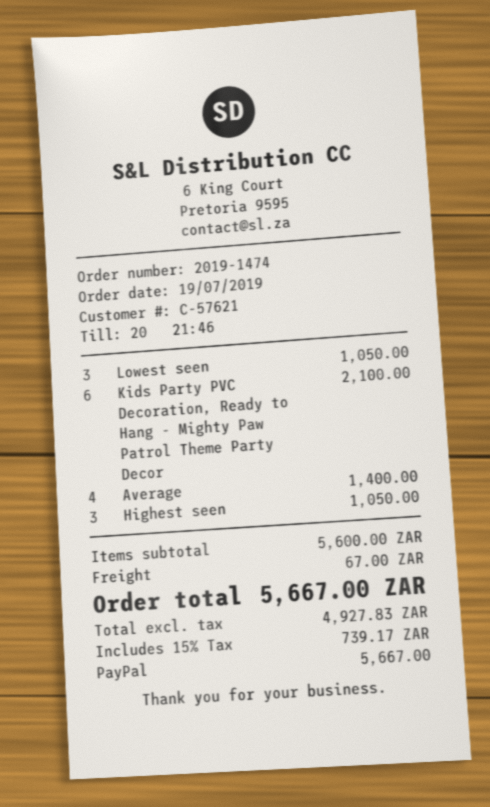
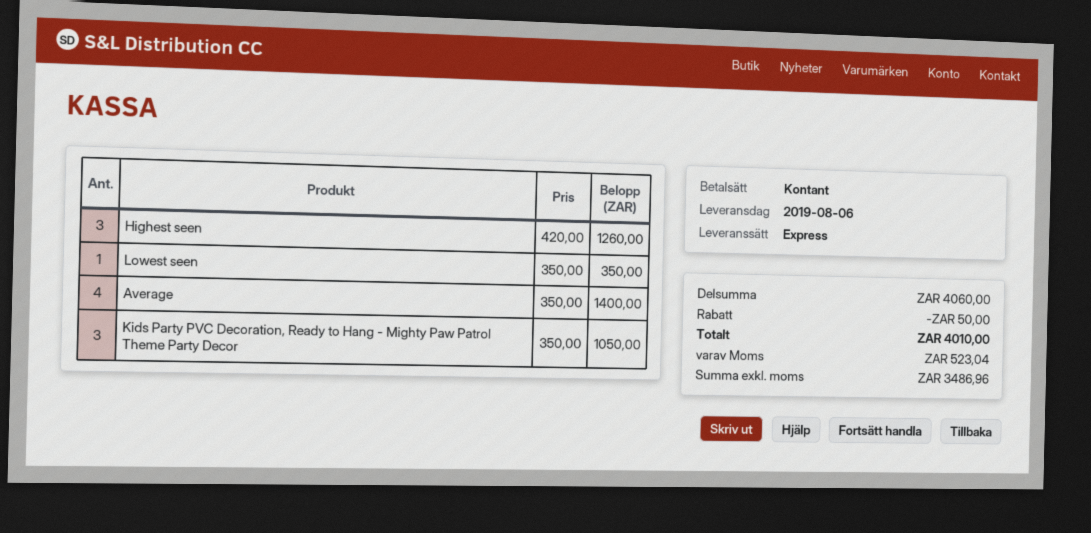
payment method: PayPal -> cash
Lowest seen: 3 for 1050.00 -> 1 for 350.00
Kids Party PVC Decoration, Ready to Hang - Mighty Paw Patrol Theme Party Decor: 6 for 2100.00 -> 3 for 1050.00
Highest seen: 3 for 1050.00 -> 3 for 1260.00
subtotal: 5600.00 -> 4060.00
discount: none -> 50.00
shipping: 67.00 -> none
net: 4927.83 -> 3486.96
tax: 739.17 -> 523.04
total: 5667.00 -> 4010.00

